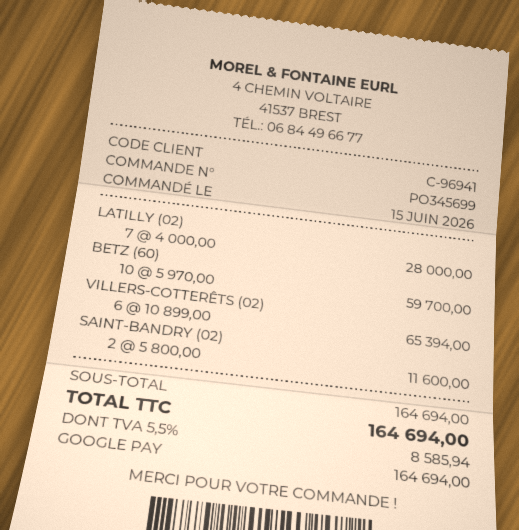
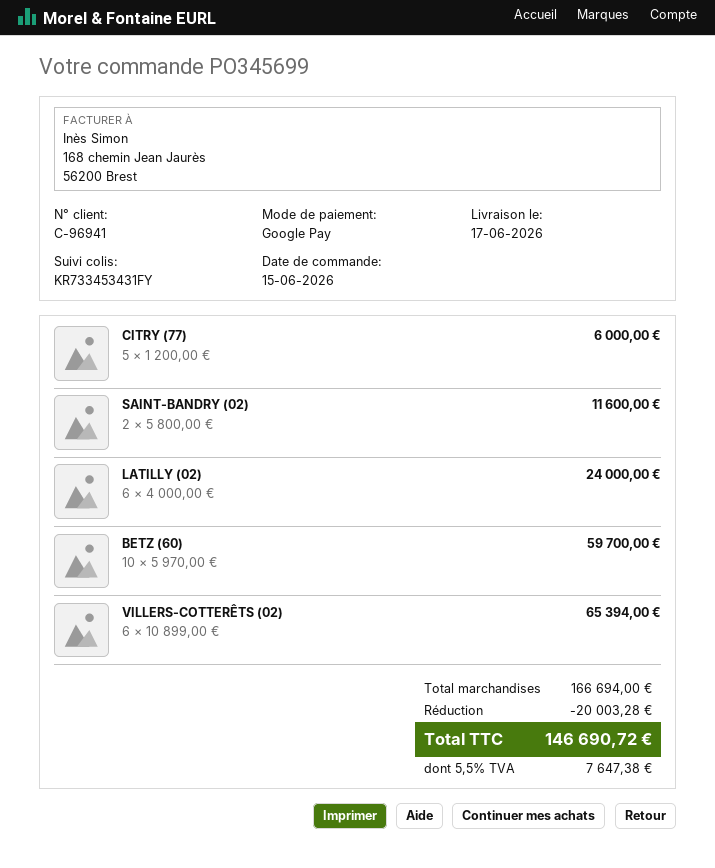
LATILLY (02): 7 x 4000.00 = 28000.00 -> 6 x 4000.00 = 24000.00
CITRY (77): none -> 5 x 1200.00 = 6000.00
subtotal: 164694.00 -> 166694.00
discount: none -> 20003.28
tax: 5.5% = 8585.94 -> 5.5% = 7647.38
total: 164694.00 -> 146690.72

